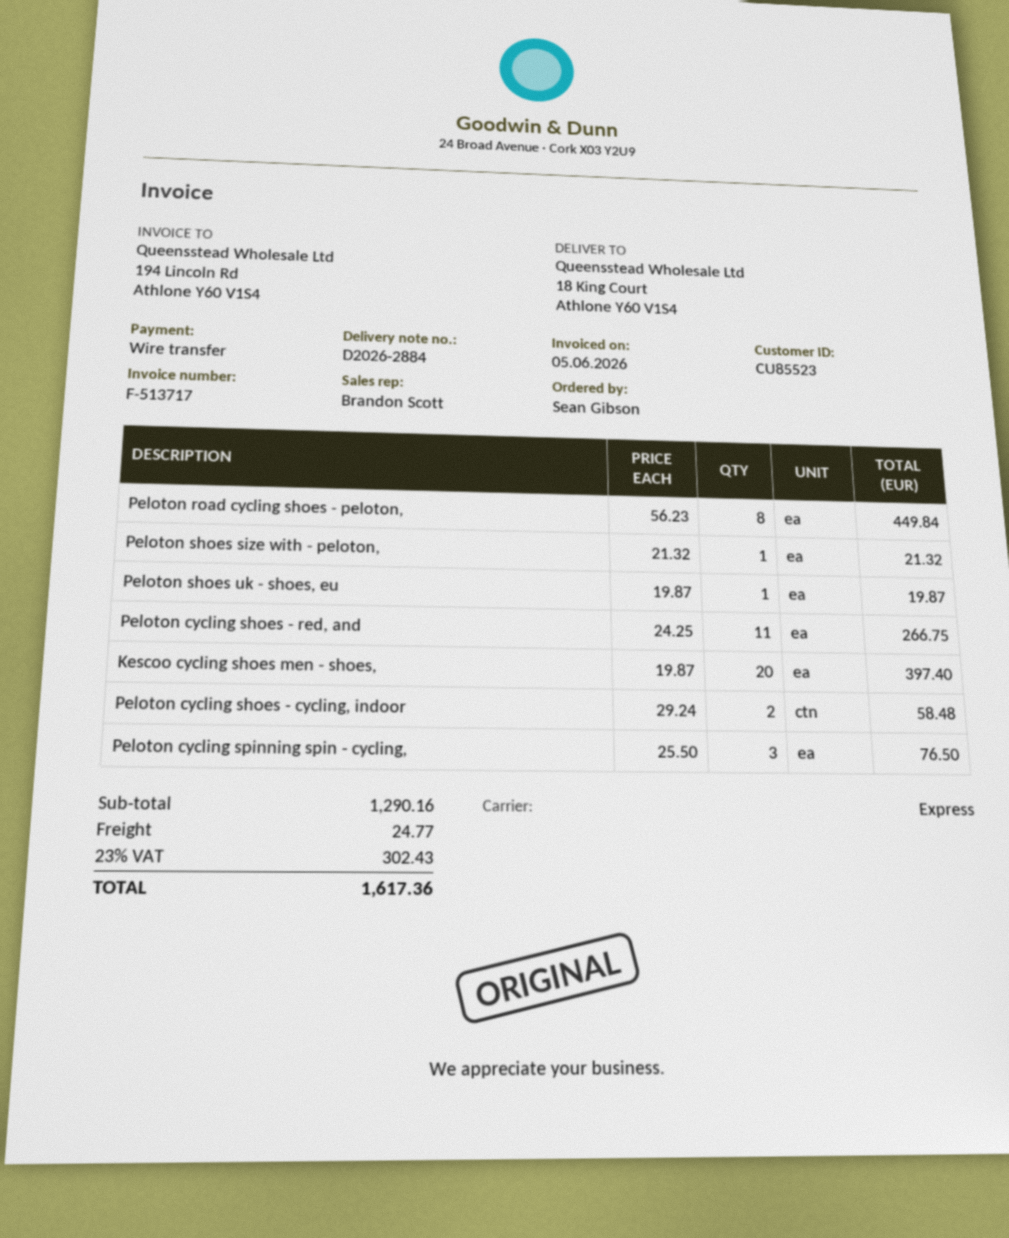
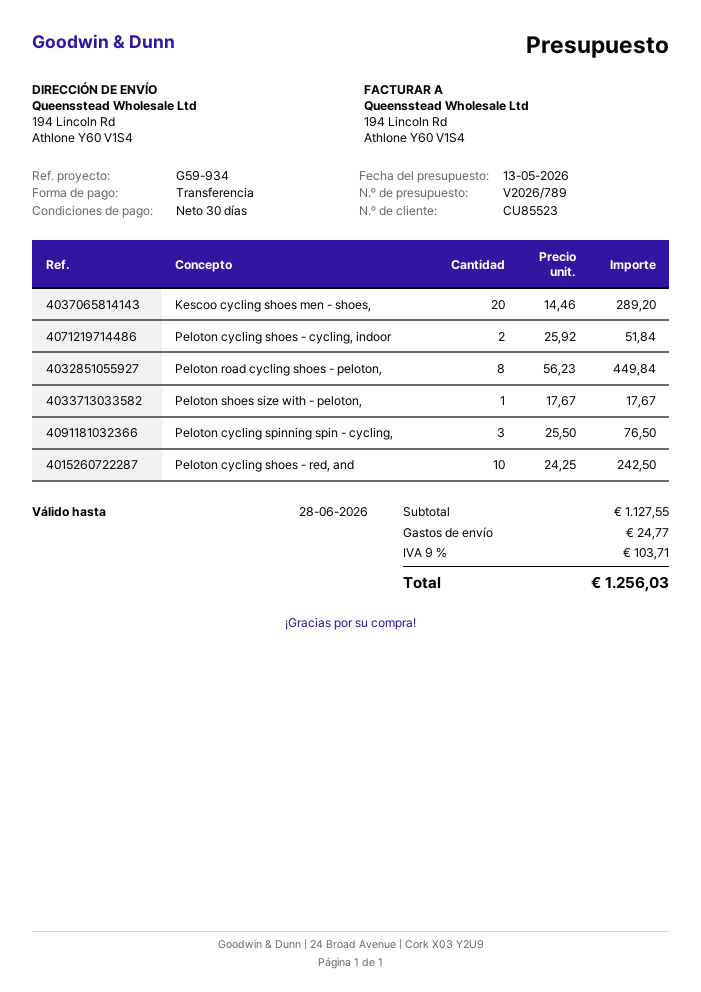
ship to: 18 King Court, Athlone Y60 V1S4 -> 194 Lincoln Rd, Athlone Y60 V1S4
Peloton shoes size with - peloton,: 1 x 21.32 = 21.32 -> 1 x 17.67 = 17.67
Peloton shoes uk - shoes, eu: 1 x 19.87 = 19.87 -> none
Peloton cycling shoes - red, and: 11 x 24.25 = 266.75 -> 10 x 24.25 = 242.50
Kescoo cycling shoes men - shoes,: 20 x 19.87 = 397.40 -> 20 x 14.46 = 289.20
Peloton cycling shoes - cycling, indoor: 2 x 29.24 = 58.48 -> 2 x 25.92 = 51.84
subtotal: 1290.16 -> 1127.55
tax: 23% = 302.43 -> 9% = 103.71
total: 1617.36 -> 1256.03

